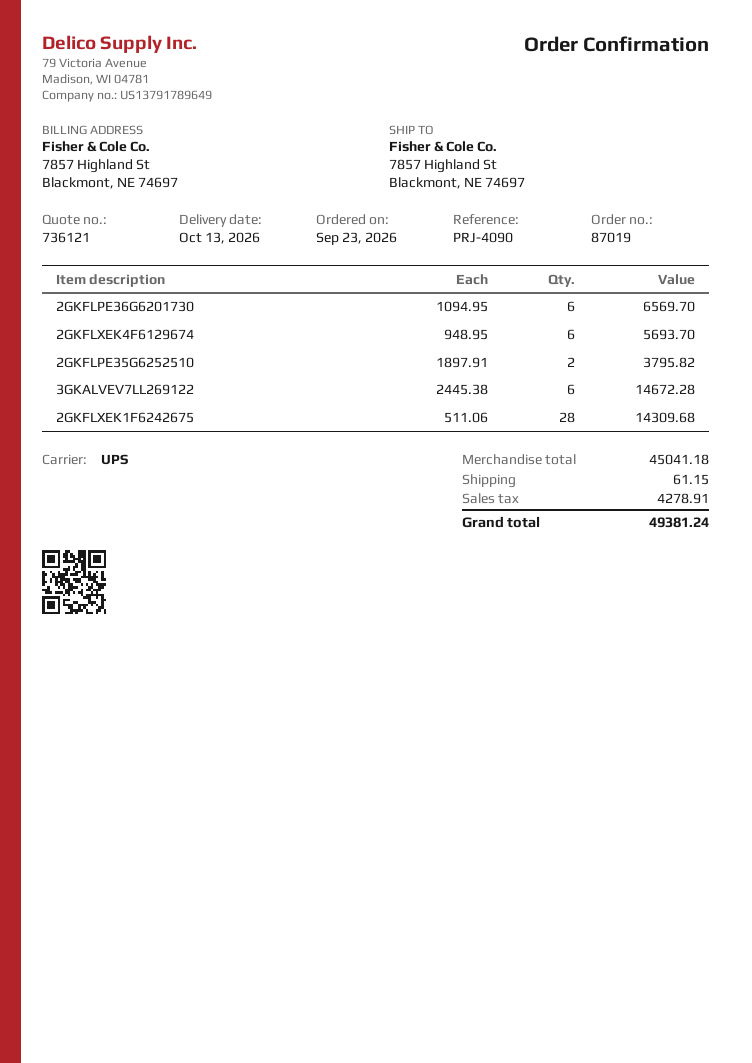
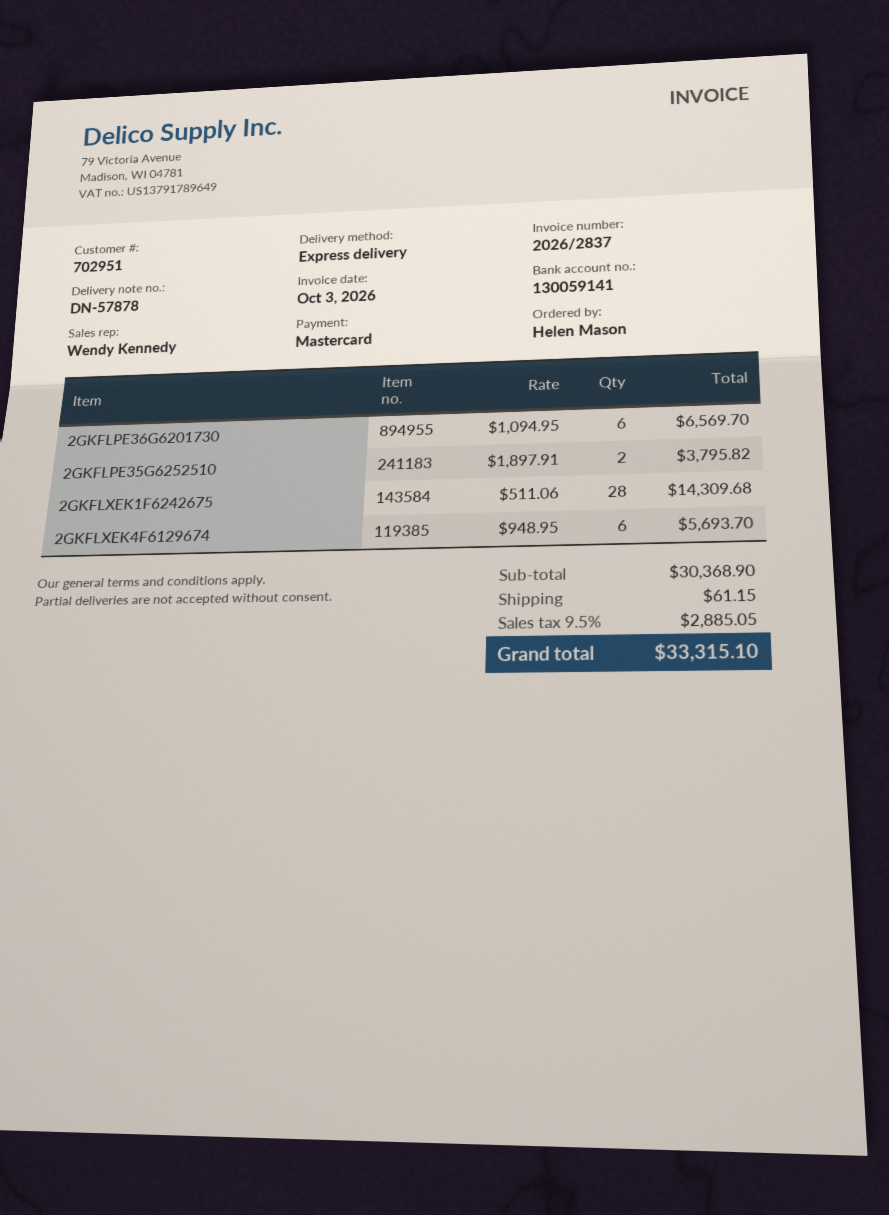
shipping method: UPS -> express
3GKALVEV7LL269122: 6 x 2445.38 = 14672.28 -> none
subtotal: 45041.18 -> 30368.90
tax: 4278.91 -> 2885.05
total: 49381.24 -> 33315.10

